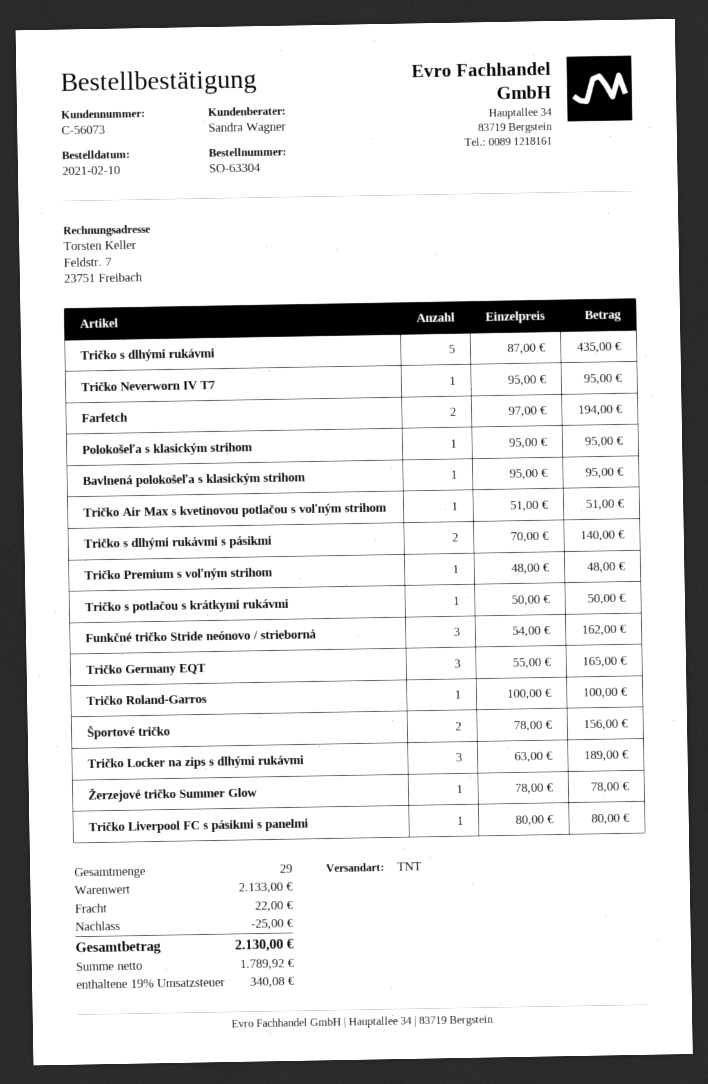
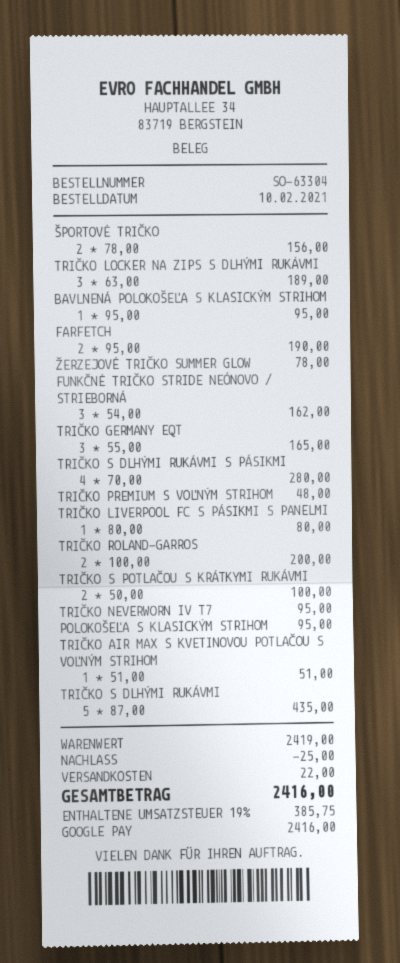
Farfetch: 2 x 97.00 = 194.00 -> 2 x 95.00 = 190.00
Tričko s dlhými rukávmi s pásikmi: 2 x 70.00 = 140.00 -> 4 x 70.00 = 280.00
Tričko s potlačou s krátkymi rukávmi: 1 x 50.00 = 50.00 -> 2 x 50.00 = 100.00
Tričko Roland-Garros: 1 x 100.00 = 100.00 -> 2 x 100.00 = 200.00
subtotal: 2133.00 -> 2419.00
tax: 19% = 340.08 -> 19% = 385.75
total: 2130.00 -> 2416.00

